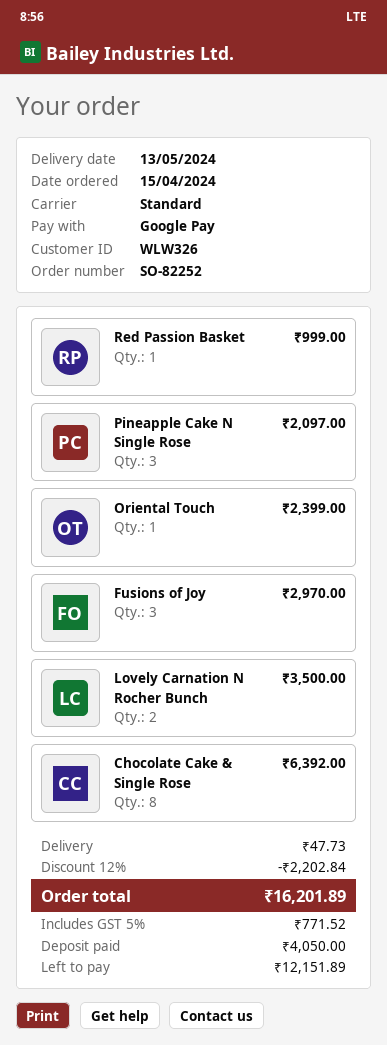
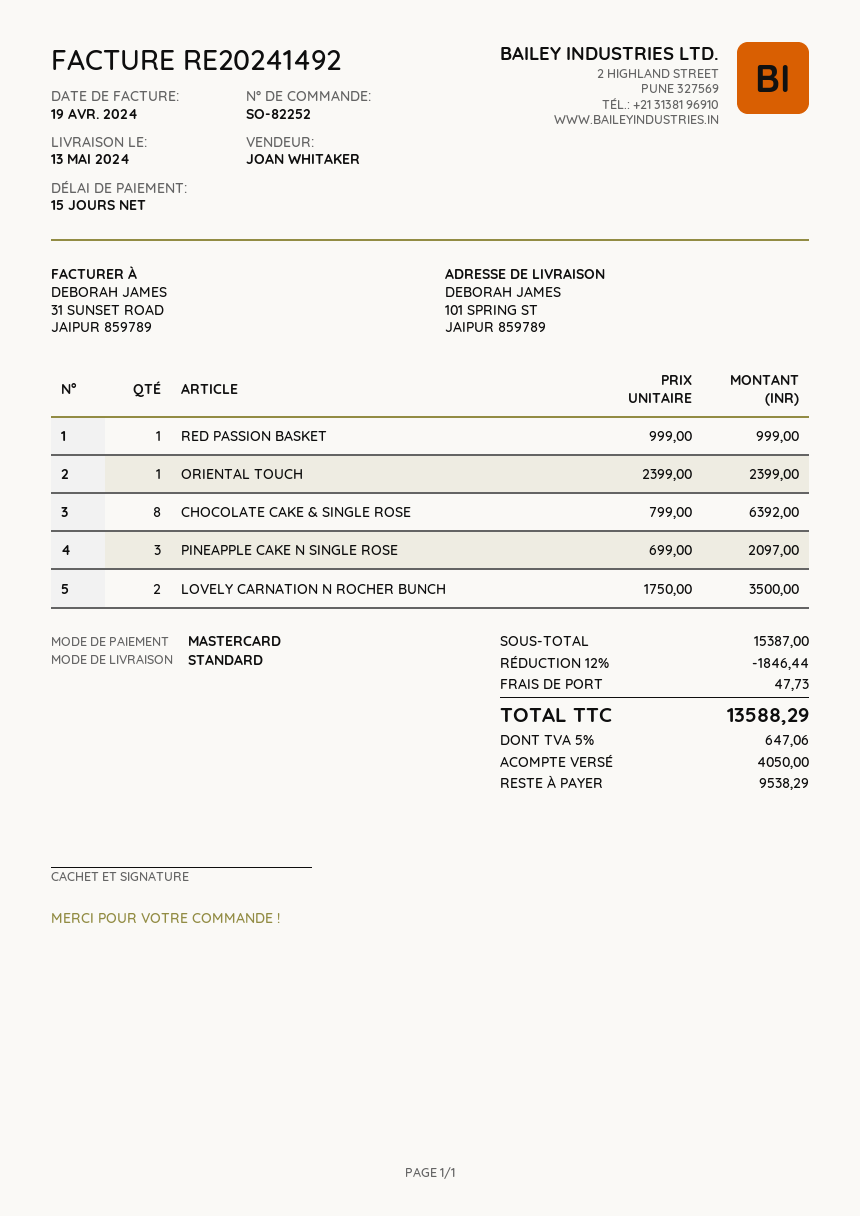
payment method: Google Pay -> Mastercard
Fusions of Joy: 3 for 2970.00 -> none
discount: 12% = 2202.84 -> 12% = 1846.44
tax: 5% = 771.52 -> 5% = 647.06
total: 16201.89 -> 13588.29
balance: 12151.89 -> 9538.29

